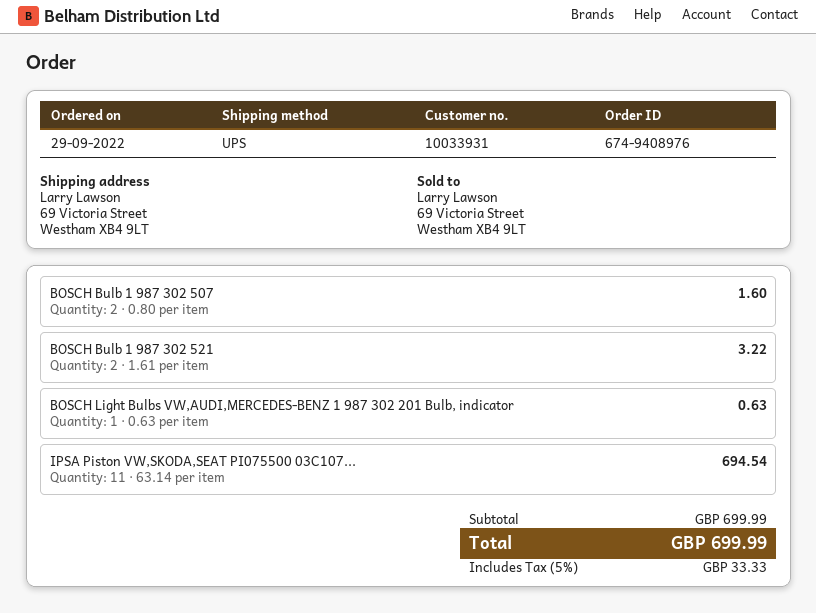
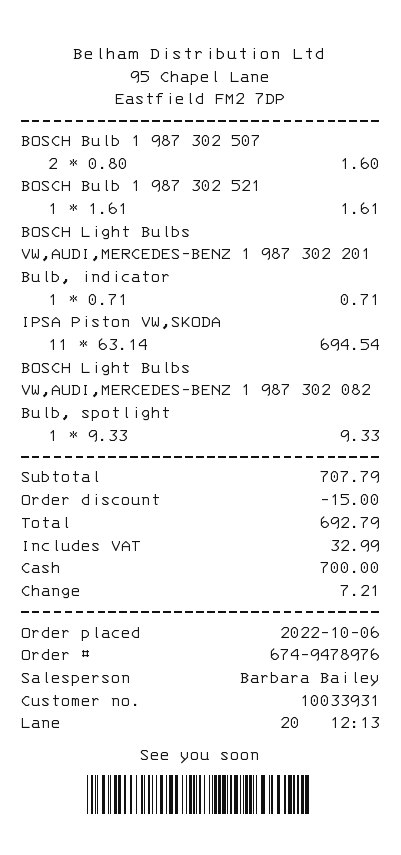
order number: 674-9408976 -> 674-9478976
order date: 2022-09-29 -> 2022-10-06
BOSCH Bulb 1 987 302 521: 2 x 1.61 = 3.22 -> 1 x 1.61 = 1.61
BOSCH Light Bulbs VW,AUDI,MERCEDES-BENZ 1 987 302 201 Bulb, indicator: 1 x 0.63 = 0.63 -> 1 x 0.71 = 0.71
BOSCH Light Bulbs VW,AUDI,MERCEDES-BENZ 1 987 302 082 Bulb, spotlight: none -> 1 x 9.33 = 9.33
subtotal: 699.99 -> 707.79
discount: none -> 15.00
tax: 33.33 -> 32.99
total: 699.99 -> 692.79

